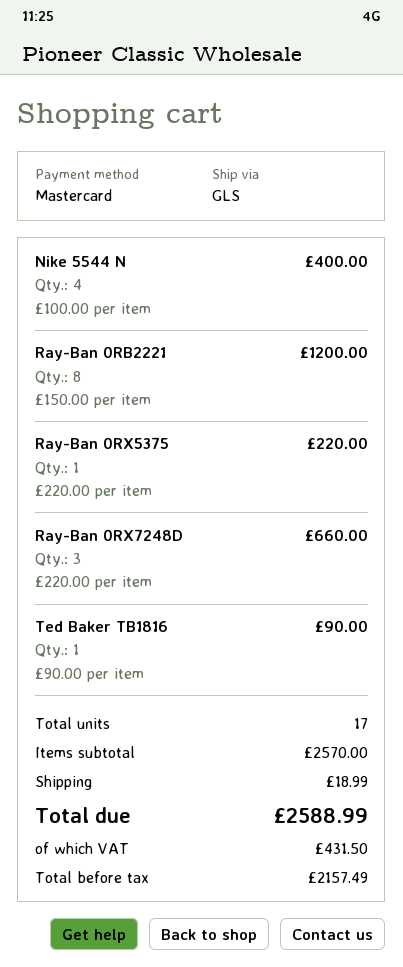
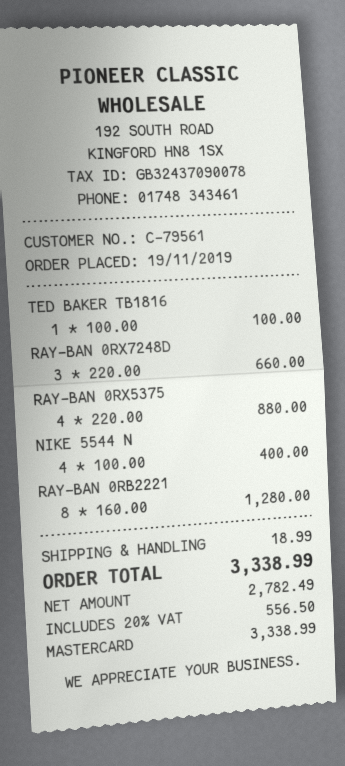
Ray-Ban 0RB2221: 8 x 150.00 = 1200.00 -> 8 x 160.00 = 1280.00
Ray-Ban 0RX5375: 1 x 220.00 = 220.00 -> 4 x 220.00 = 880.00
Ted Baker TB1816: 1 x 90.00 = 90.00 -> 1 x 100.00 = 100.00
net: 2157.49 -> 2782.49
tax: 431.50 -> 556.50
total: 2588.99 -> 3338.99

